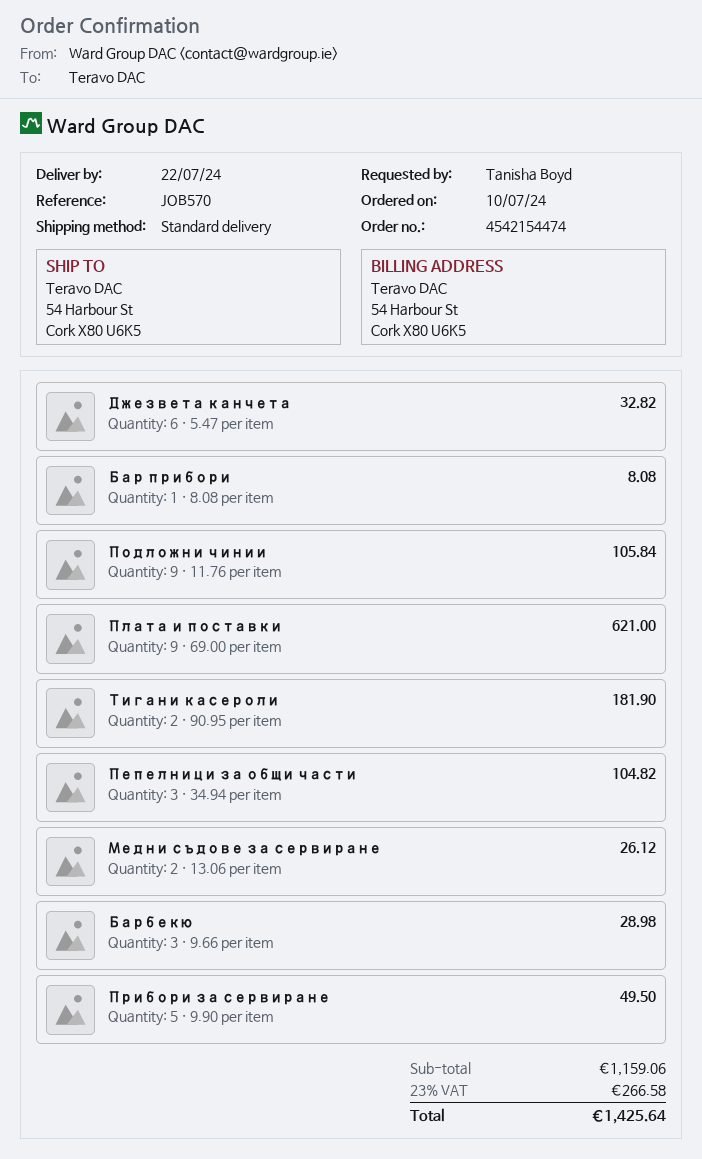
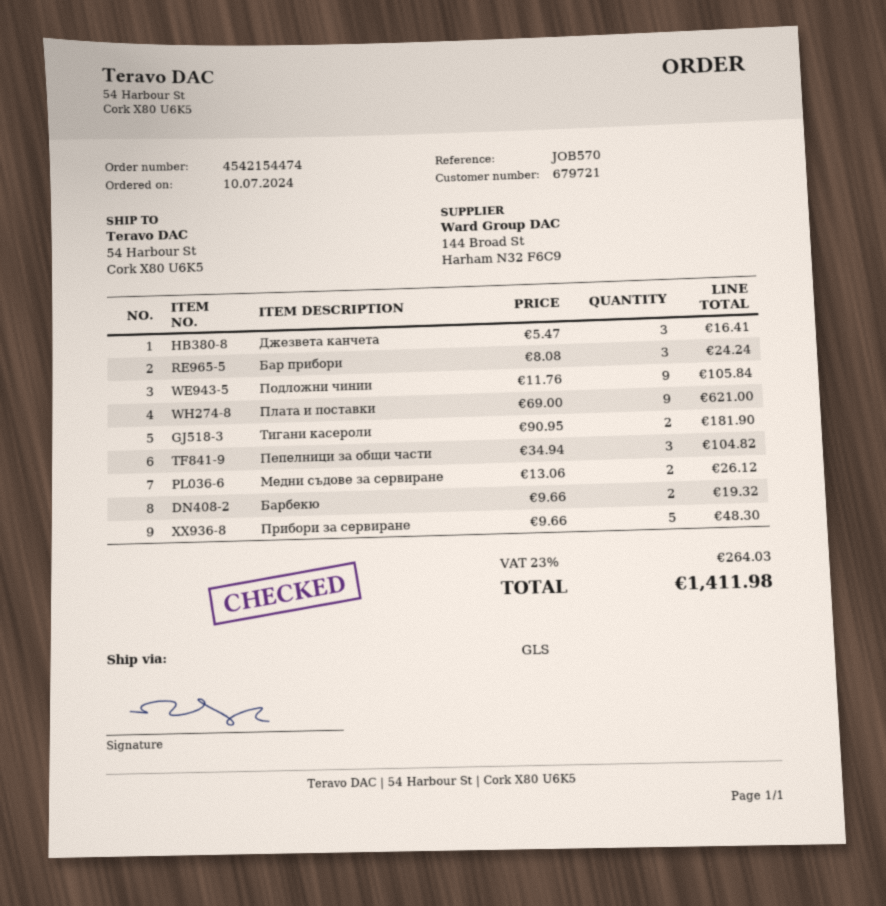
shipping method: standard -> GLS
Джезвета канчета: 6 x 5.47 = 32.82 -> 3 x 5.47 = 16.41
Бар прибори: 1 x 8.08 = 8.08 -> 3 x 8.08 = 24.24
Барбекю: 3 x 9.66 = 28.98 -> 2 x 9.66 = 19.32
Прибори за сервиране: 5 x 9.90 = 49.50 -> 5 x 9.66 = 48.30
tax: 23% = 266.58 -> 23% = 264.03
total: 1425.64 -> 1411.98

